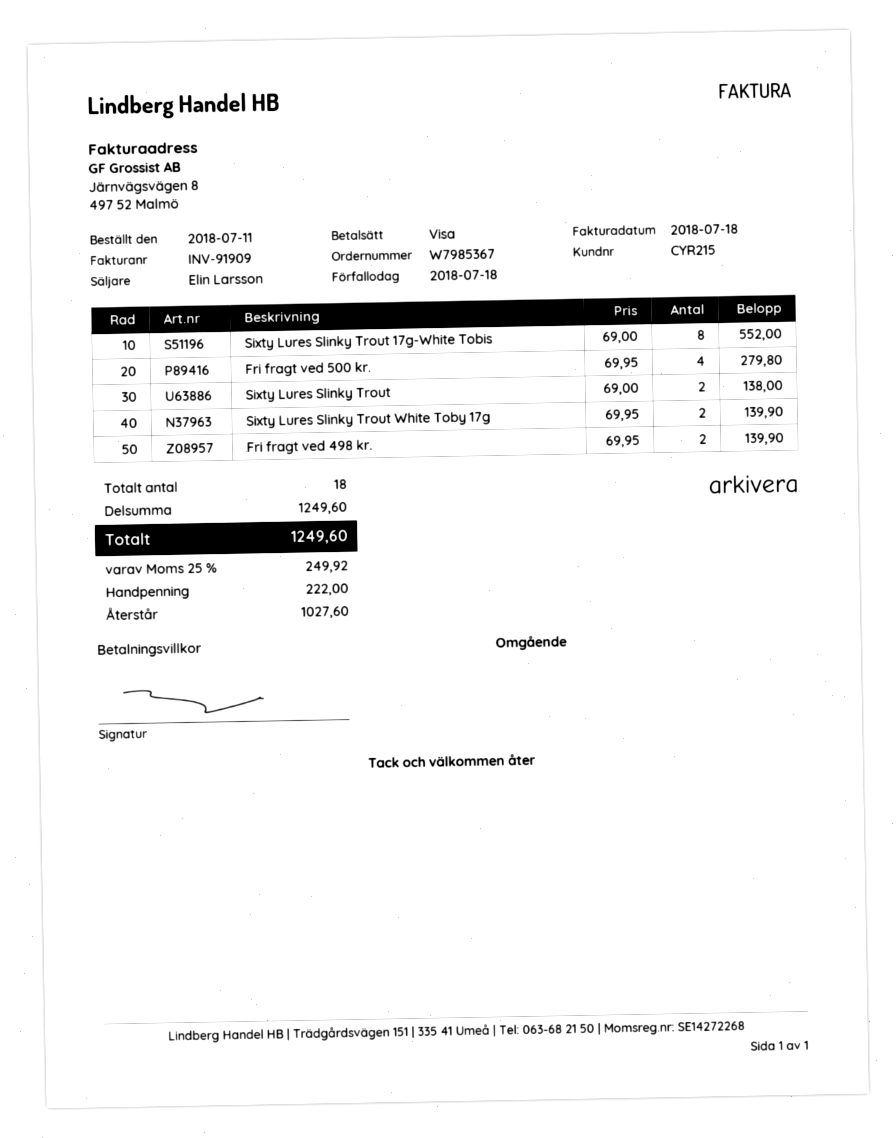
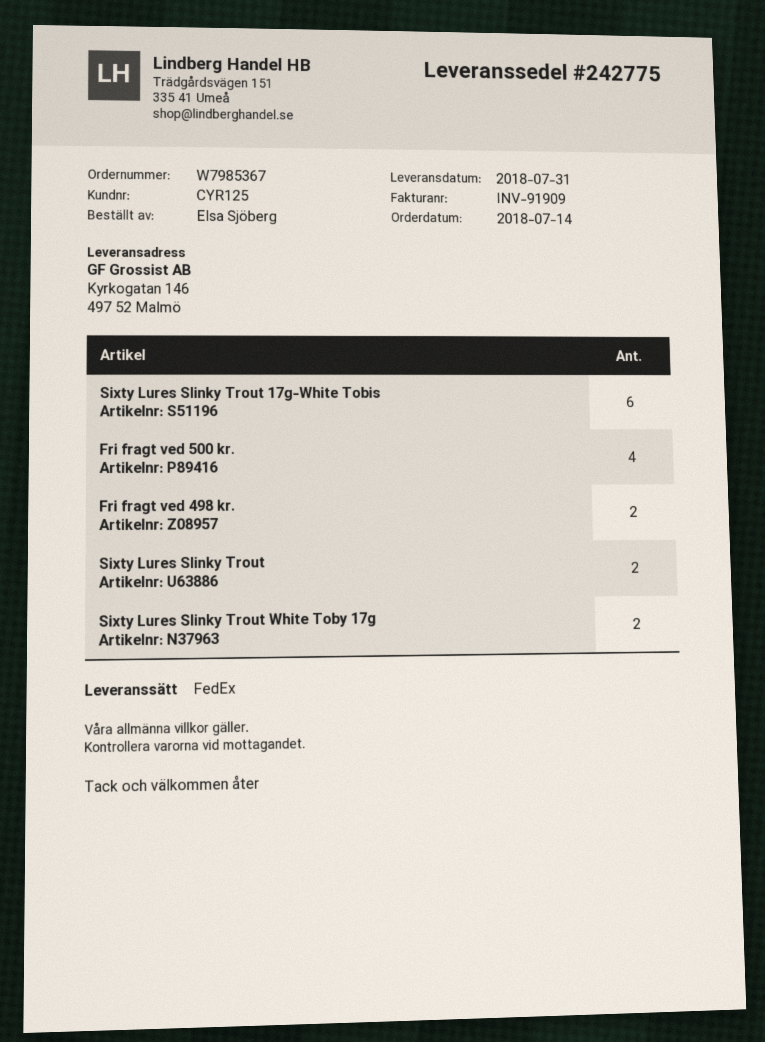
order date: 2018-07-11 -> 2018-07-14
customer number: CYR215 -> CYR125
Sixty Lures Slinky Trout 17g-White Tobis: 8 -> 6

